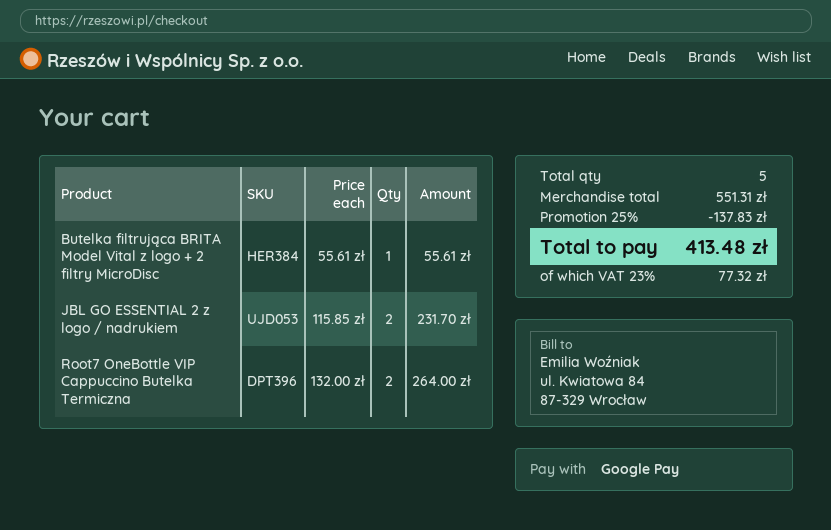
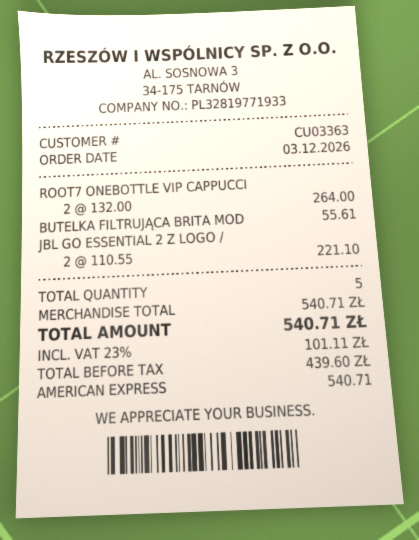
payment method: Google Pay -> American Express
JBL GO ESSENTIAL 2 z logo / nadrukiem: 2 x 115.85 = 231.70 -> 2 x 110.55 = 221.10
subtotal: 551.31 -> 540.71
discount: 25% = 137.83 -> none
tax: 23% = 77.32 -> 23% = 101.11
total: 413.48 -> 540.71

